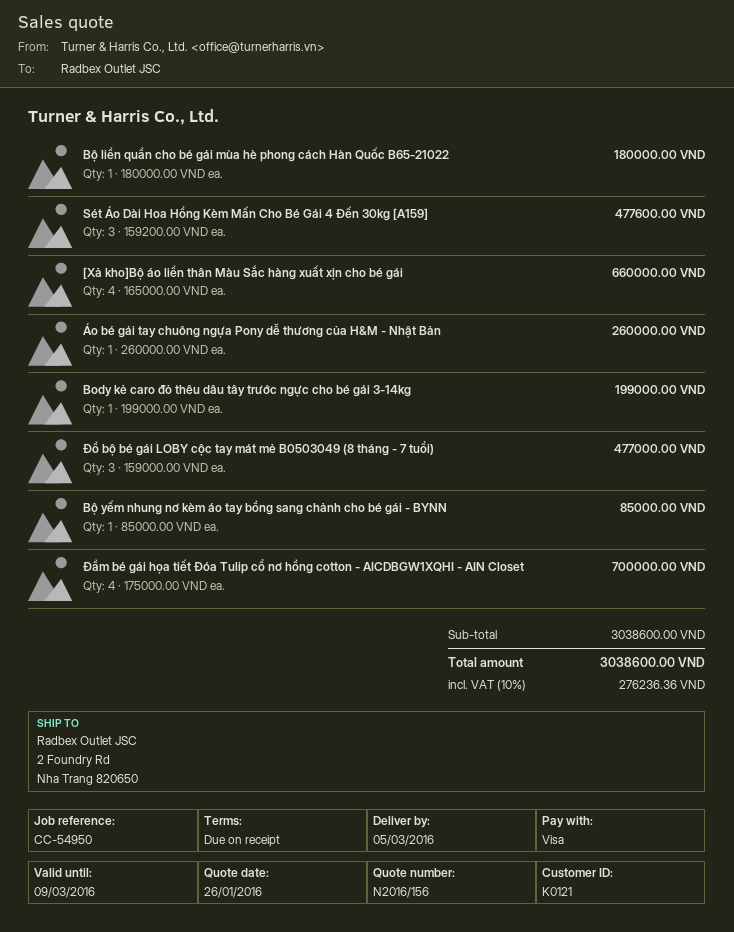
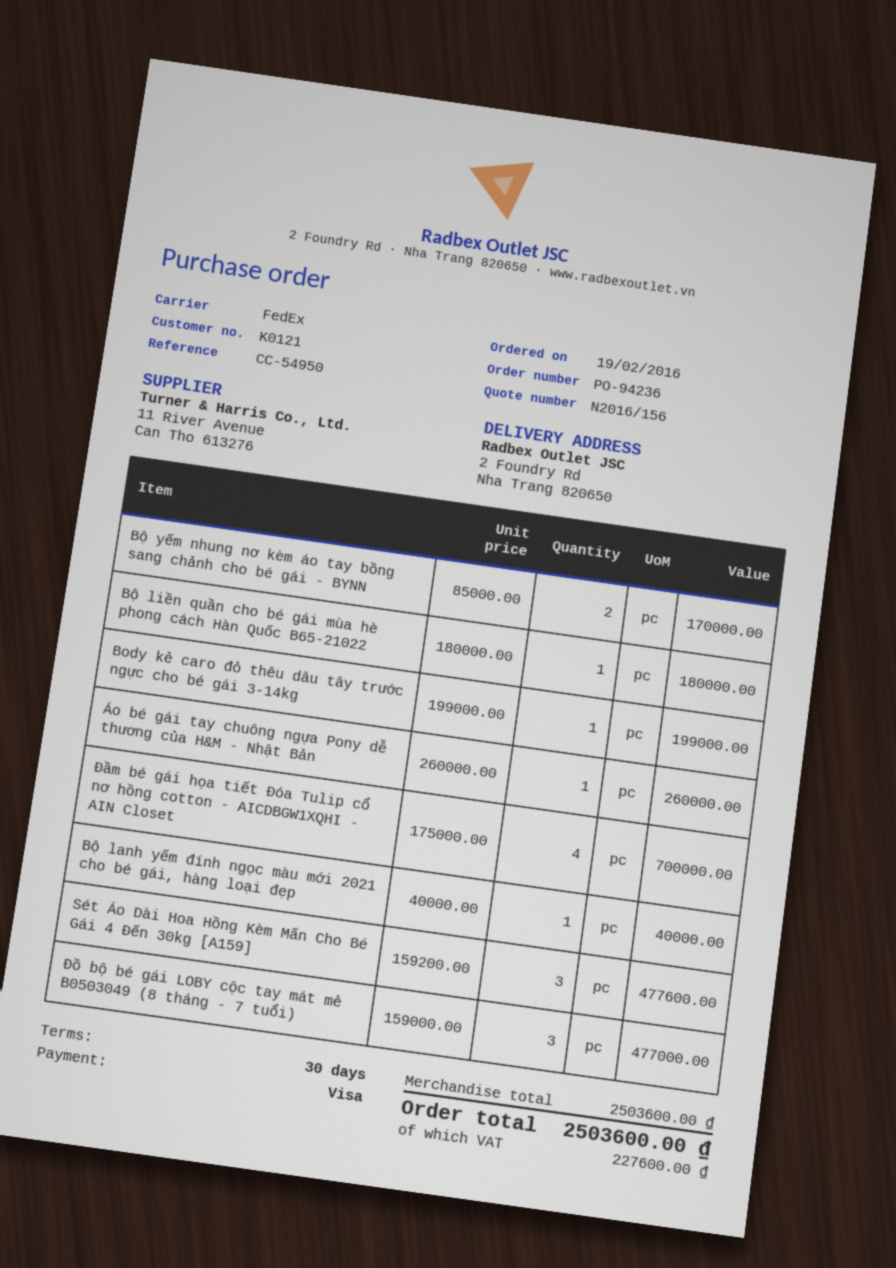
payment terms: on receipt -> 30 days
[Xả kho]Bộ áo liền thân Màu Sắc hàng xuất xịn cho bé gái: 4 x 165000.00 = 660000.00 -> none
Bộ yếm nhung nơ kèm áo tay bồng sang chảnh cho bé gái - BYNN: 1 x 85000.00 = 85000.00 -> 2 x 85000.00 = 170000.00
Bộ lanh yếm đính ngọc màu mới 2021 cho bé gái, hàng loại đẹp: none -> 1 x 40000.00 = 40000.00
subtotal: 3038600.00 -> 2503600.00
tax: 276236.36 -> 227600.00
total: 3038600.00 -> 2503600.00

